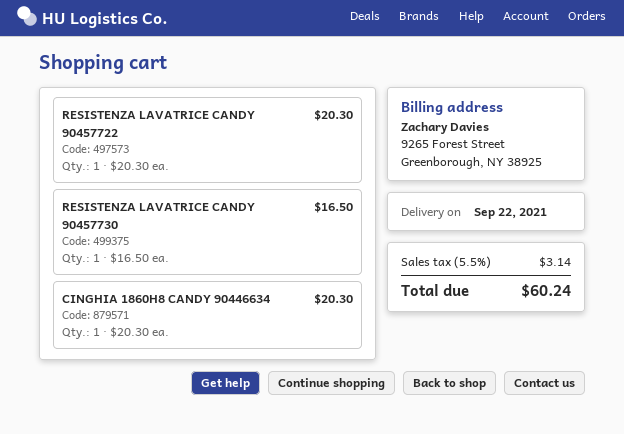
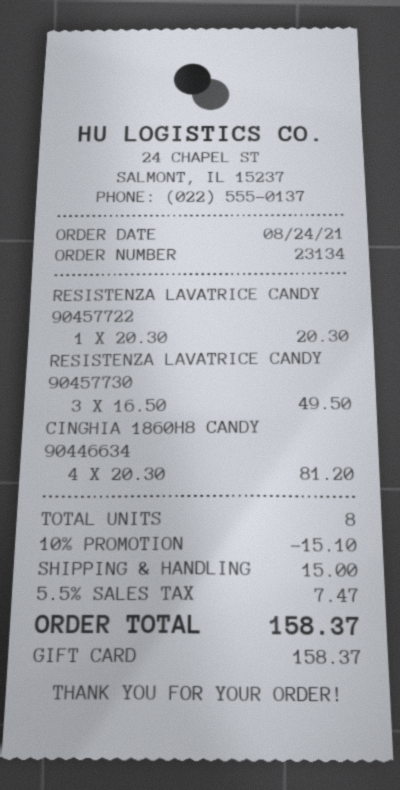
RESISTENZA LAVATRICE CANDY 90457730: 1 x 16.50 = 16.50 -> 3 x 16.50 = 49.50
CINGHIA 1860H8 CANDY 90446634: 1 x 20.30 = 20.30 -> 4 x 20.30 = 81.20
discount: none -> 10% = 15.10
shipping: none -> 15.00
tax: 5.5% = 3.14 -> 5.5% = 7.47
total: 60.24 -> 158.37

